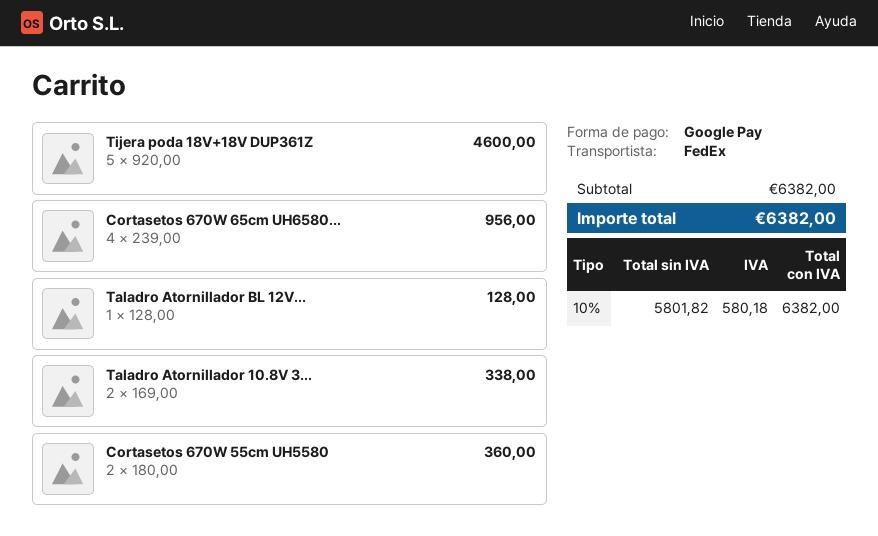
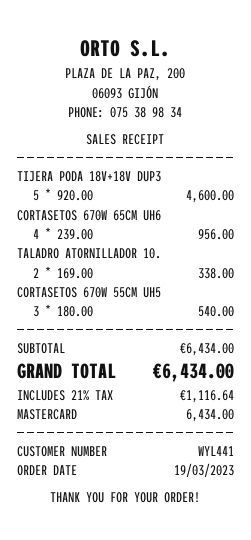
payment method: Google Pay -> Mastercard
Taladro Atornillador BL 12V...: 1 x 128.00 = 128.00 -> none
Cortasetos 670W 55cm UH5580: 2 x 180.00 = 360.00 -> 3 x 180.00 = 540.00
subtotal: 6382.00 -> 6434.00
tax: 10% = 580.18 -> 21% = 1116.64
total: 6382.00 -> 6434.00

